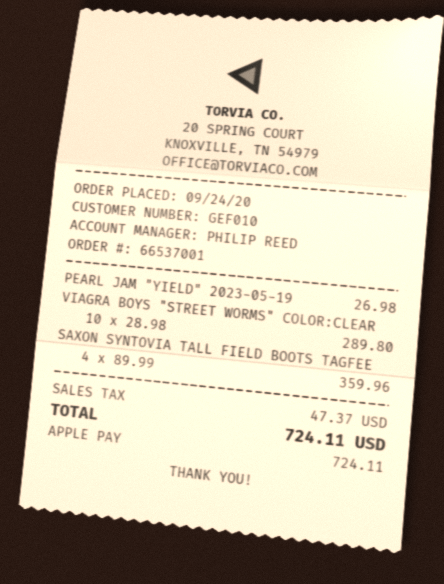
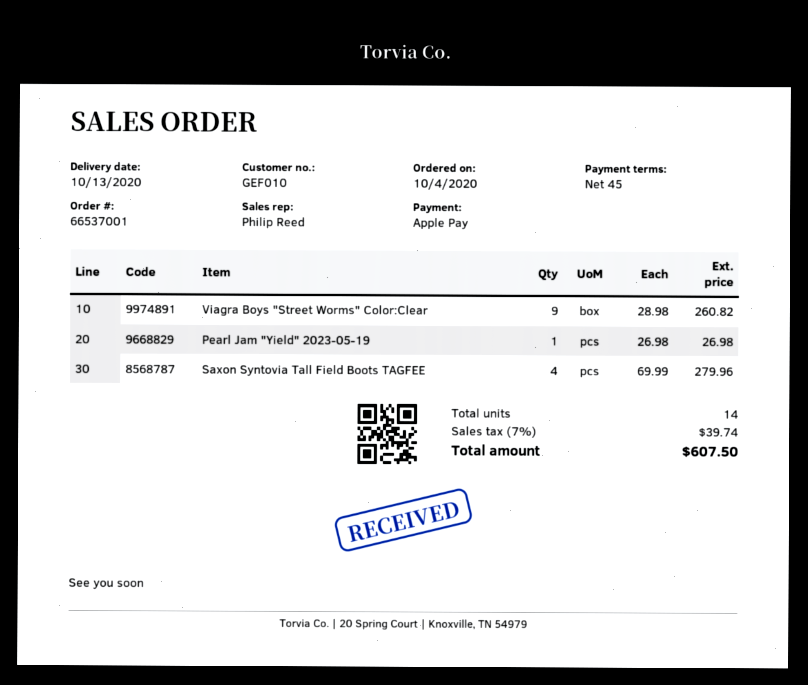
order date: 2020-09-24 -> 2020-10-04
VIAGRA BOYS "STREET WORMS" COLOR:CLEAR: 10 x 28.98 = 289.80 -> 9 x 28.98 = 260.82
SAXON SYNTOVIA TALL FIELD BOOTS TAGFEE: 4 x 89.99 = 359.96 -> 4 x 69.99 = 279.96
tax: 47.37 -> 39.74
total: 724.11 -> 607.50

